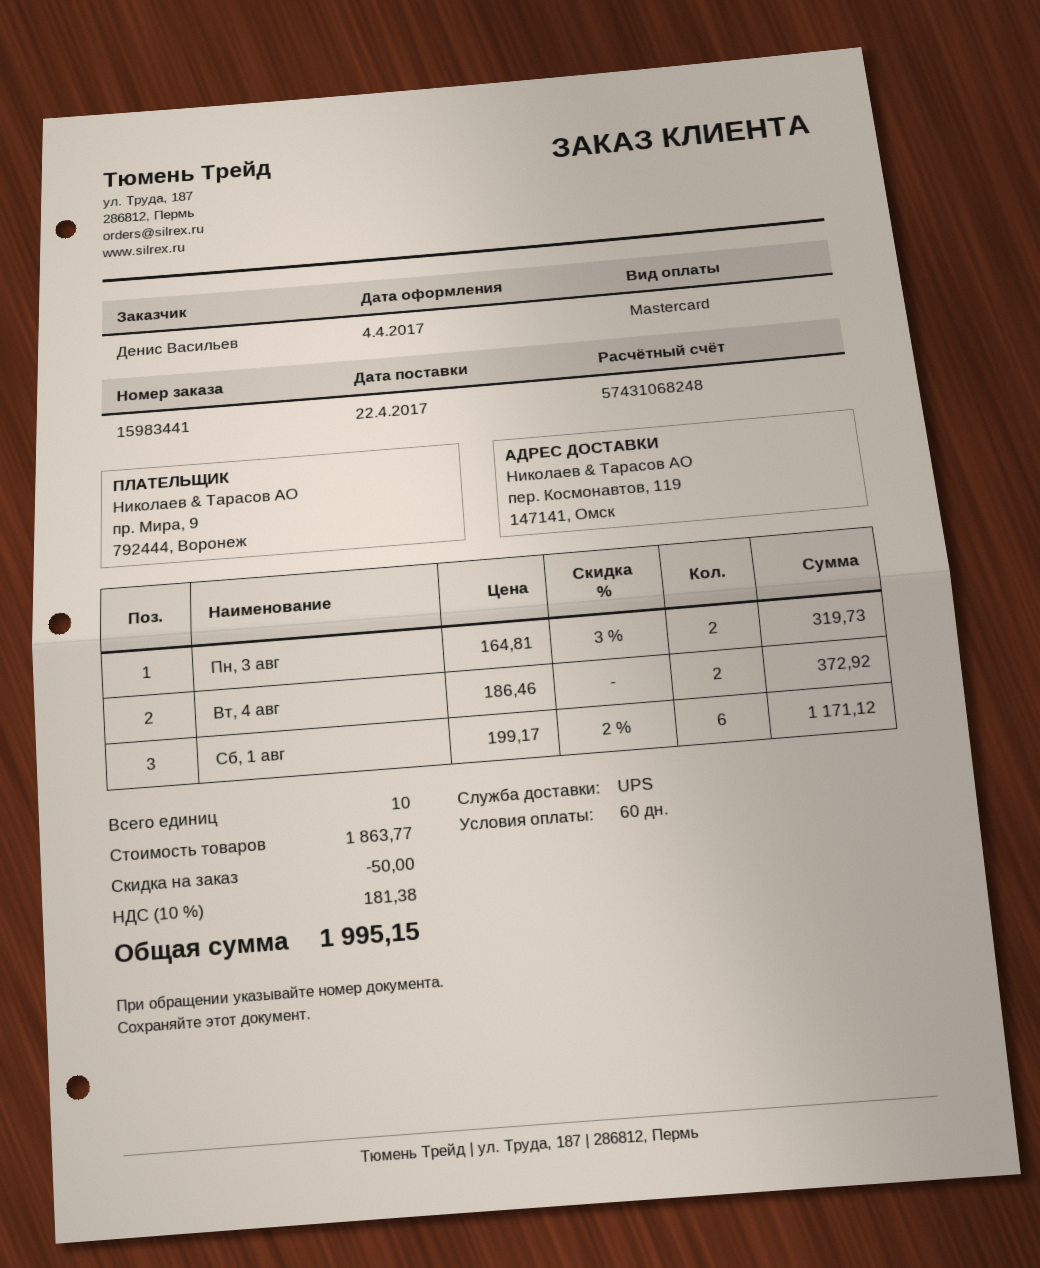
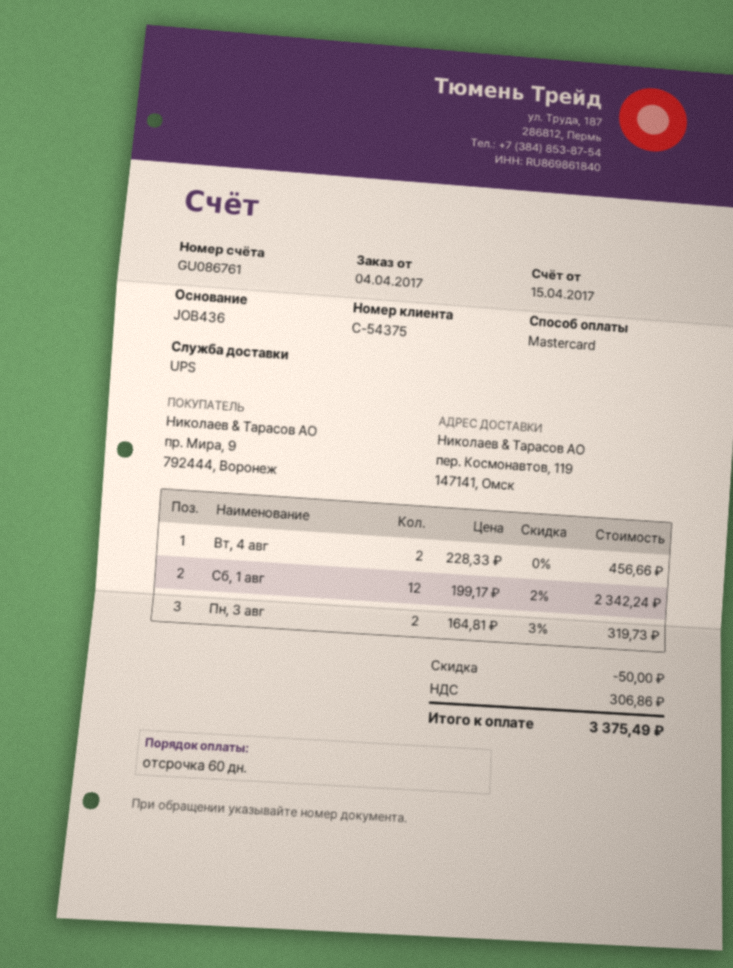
Вт, 4 авг: 2 x 186.46 = 372.92 -> 2 x 228.33 = 456.66
Сб, 1 авг: 6 x 199.17 - 2% = 1171.12 -> 12 x 199.17 - 2% = 2342.24
tax: 181.38 -> 306.86
total: 1995.15 -> 3375.49

